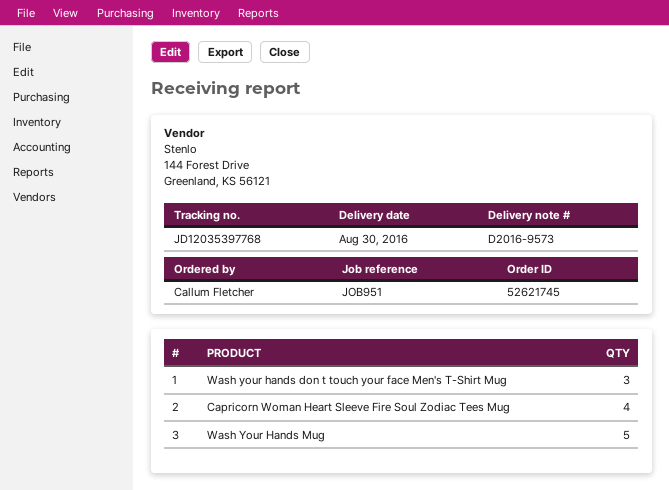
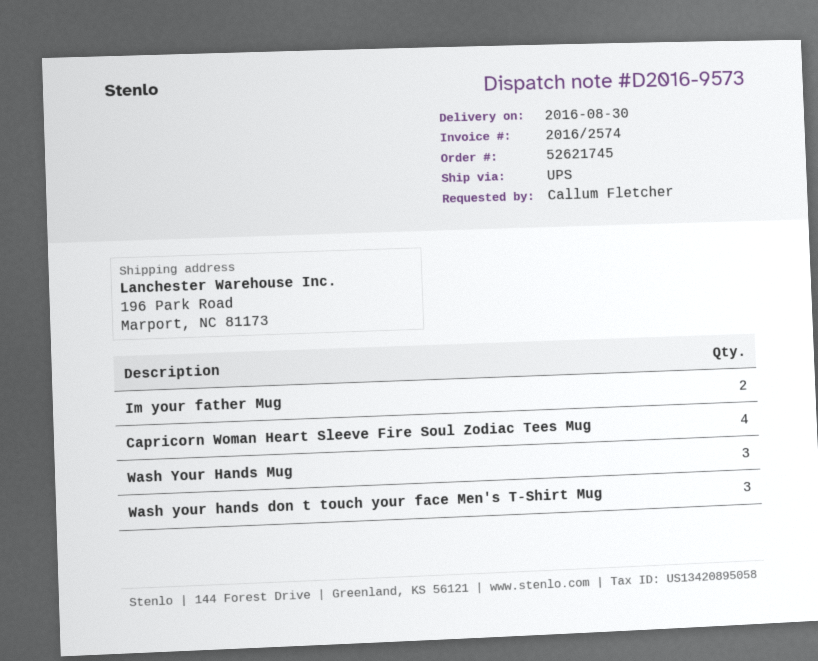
Wash Your Hands Mug: 5 -> 3
Im your father Mug: none -> 2

